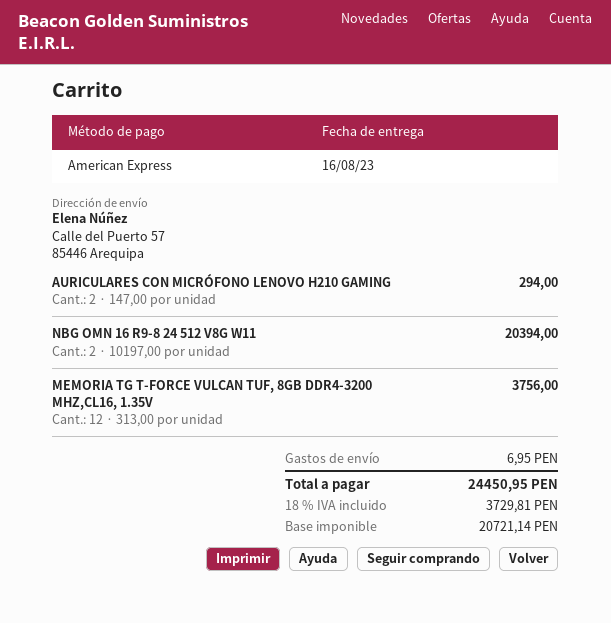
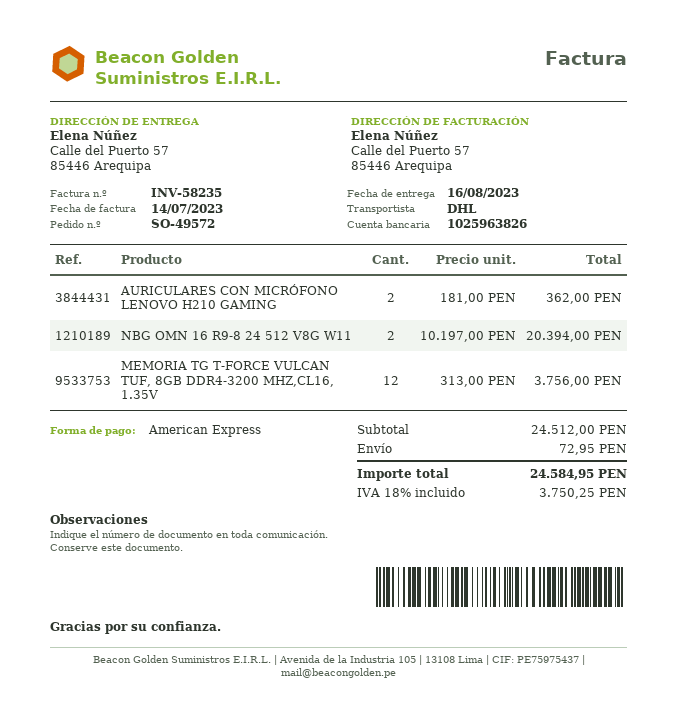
AURICULARES CON MICRÓFONO LENOVO H210 GAMING: 2 x 147.00 = 294.00 -> 2 x 181.00 = 362.00
shipping: 6.95 -> 72.95
tax: 18% = 3729.81 -> 18% = 3750.25
total: 24450.95 -> 24584.95

